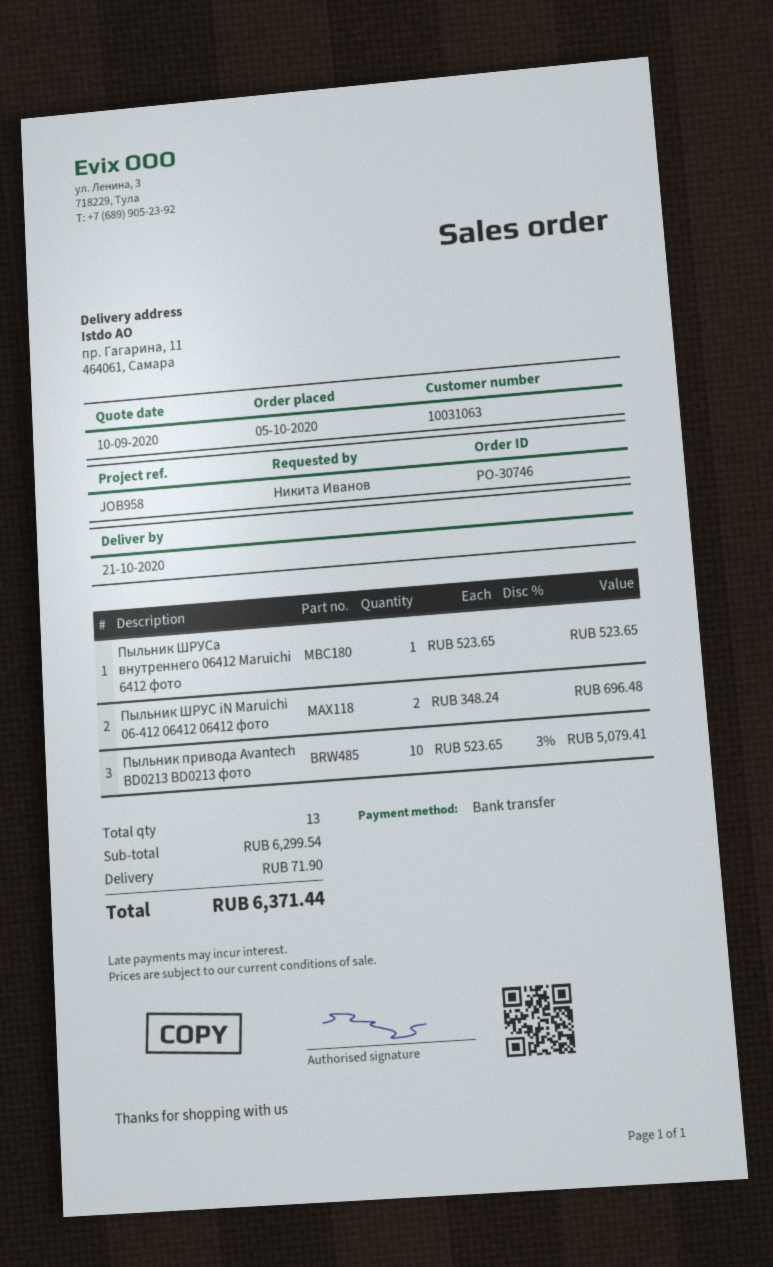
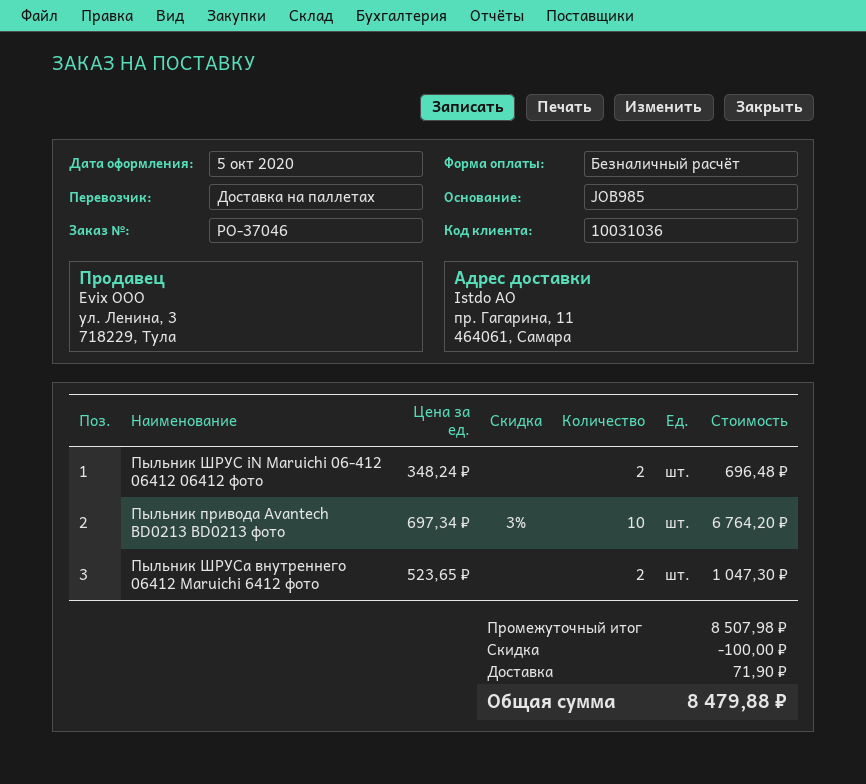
order number: PO-30746 -> PO-37046
customer number: 10031063 -> 10031036
reference: JOB958 -> JOB985
Пыльник ШРУСа внутреннего 06412 Maruichi 6412 фото: 1 x 523.65 = 523.65 -> 2 x 523.65 = 1047.30
Пыльник привода Avantech BD0213 BD0213 фото: 10 x 523.65 - 3% = 5079.41 -> 10 x 697.34 - 3% = 6764.20
subtotal: 6299.54 -> 8507.98
discount: none -> 100.00
total: 6371.44 -> 8479.88

